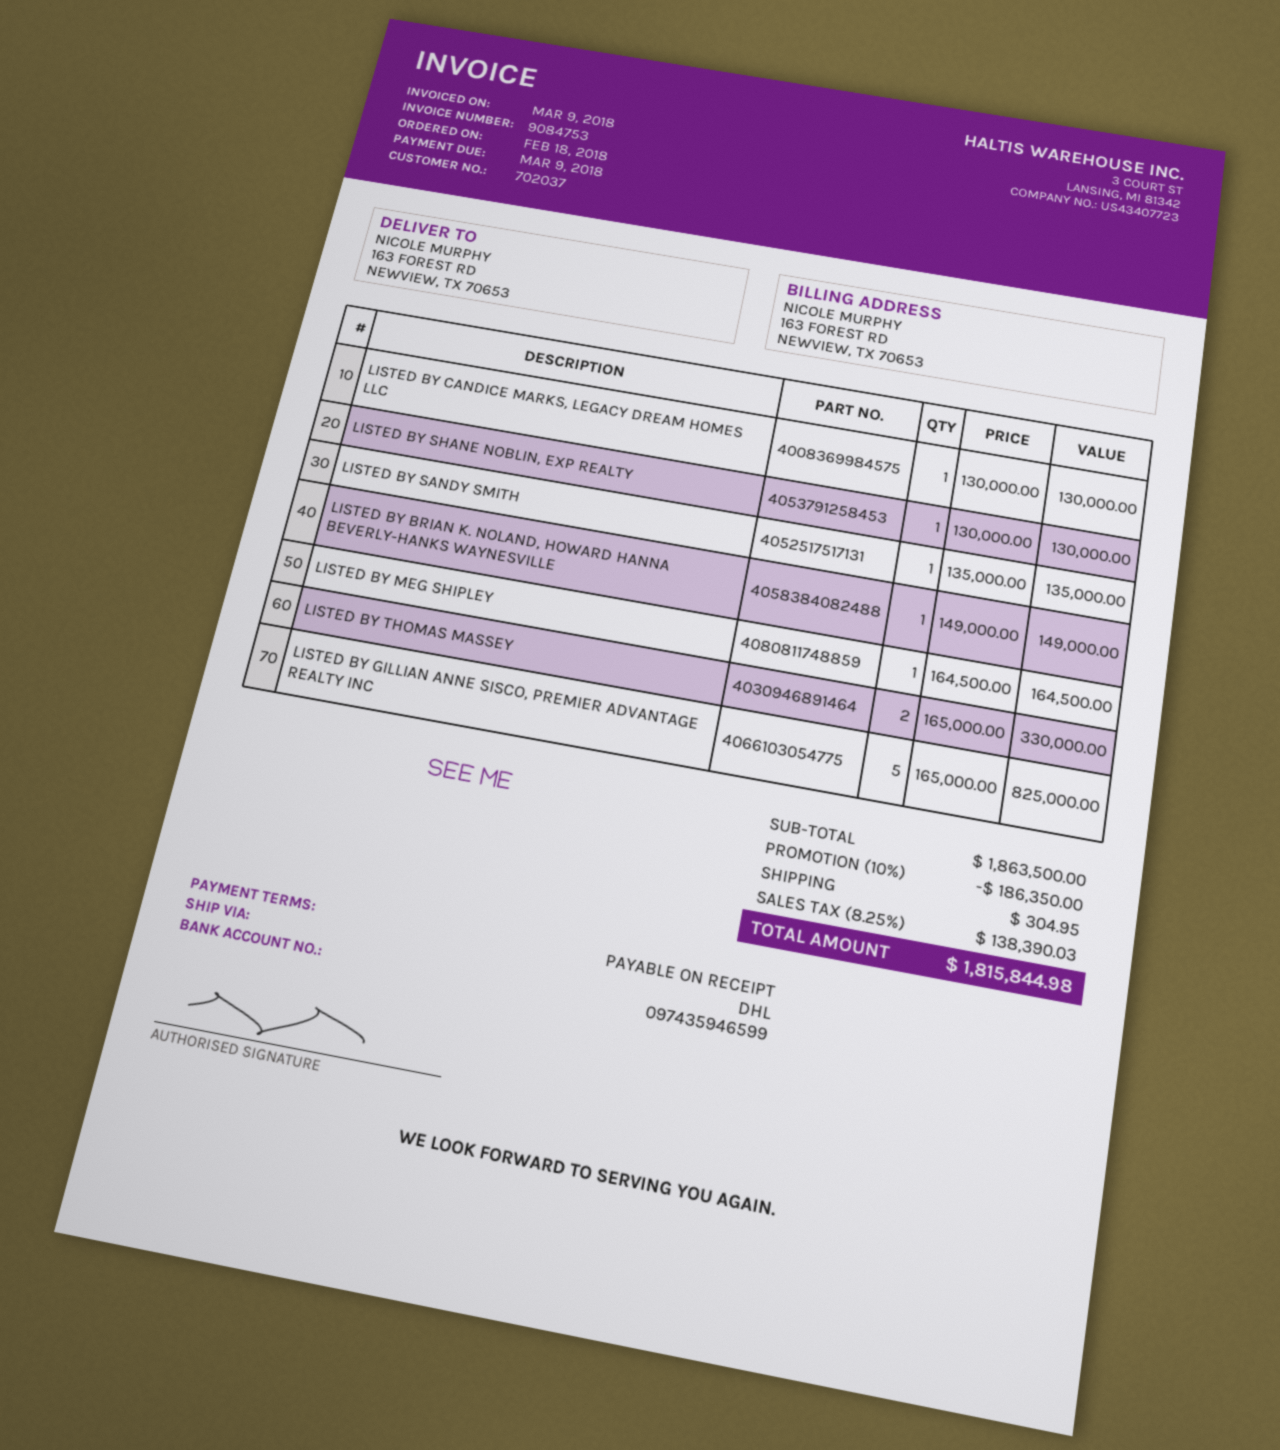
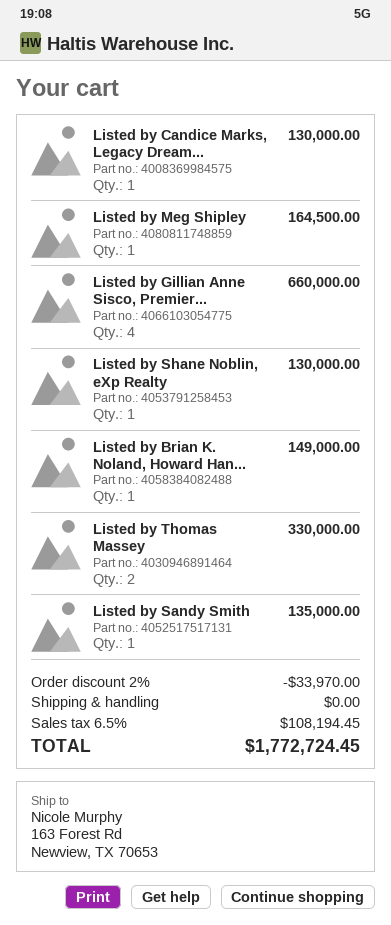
LISTED BY GILLIAN ANNE SISCO, PREMIER ADVANTAGE REALTY INC: 5 for 825000.00 -> 4 for 660000.00
discount: 10% = 186350.00 -> 2% = 33970.00
shipping: 304.95 -> 0.00
tax: 8.25% = 138390.03 -> 6.5% = 108194.45
total: 1815844.98 -> 1772724.45

